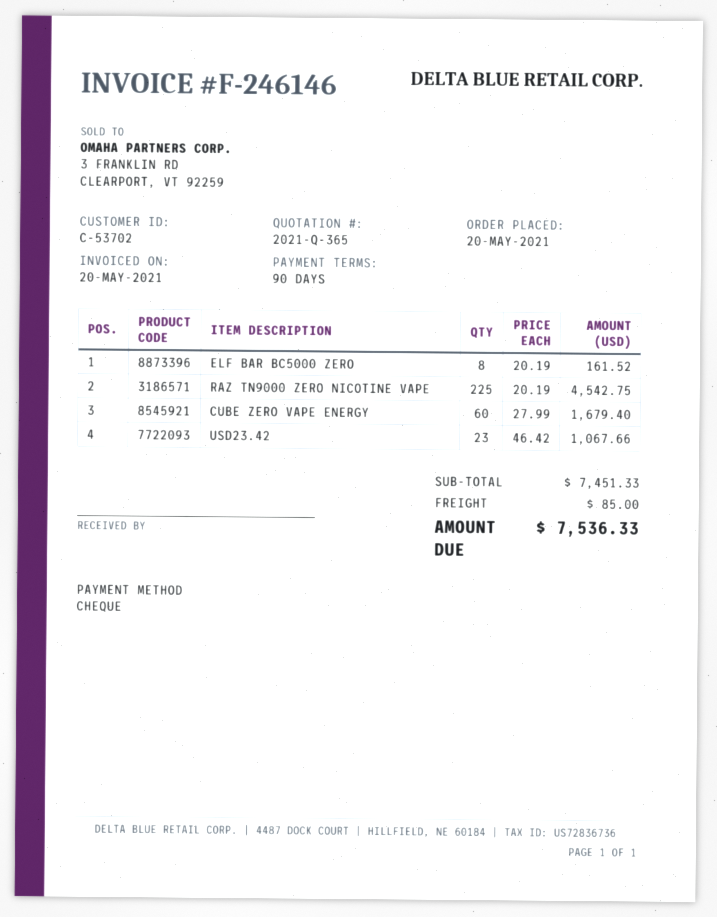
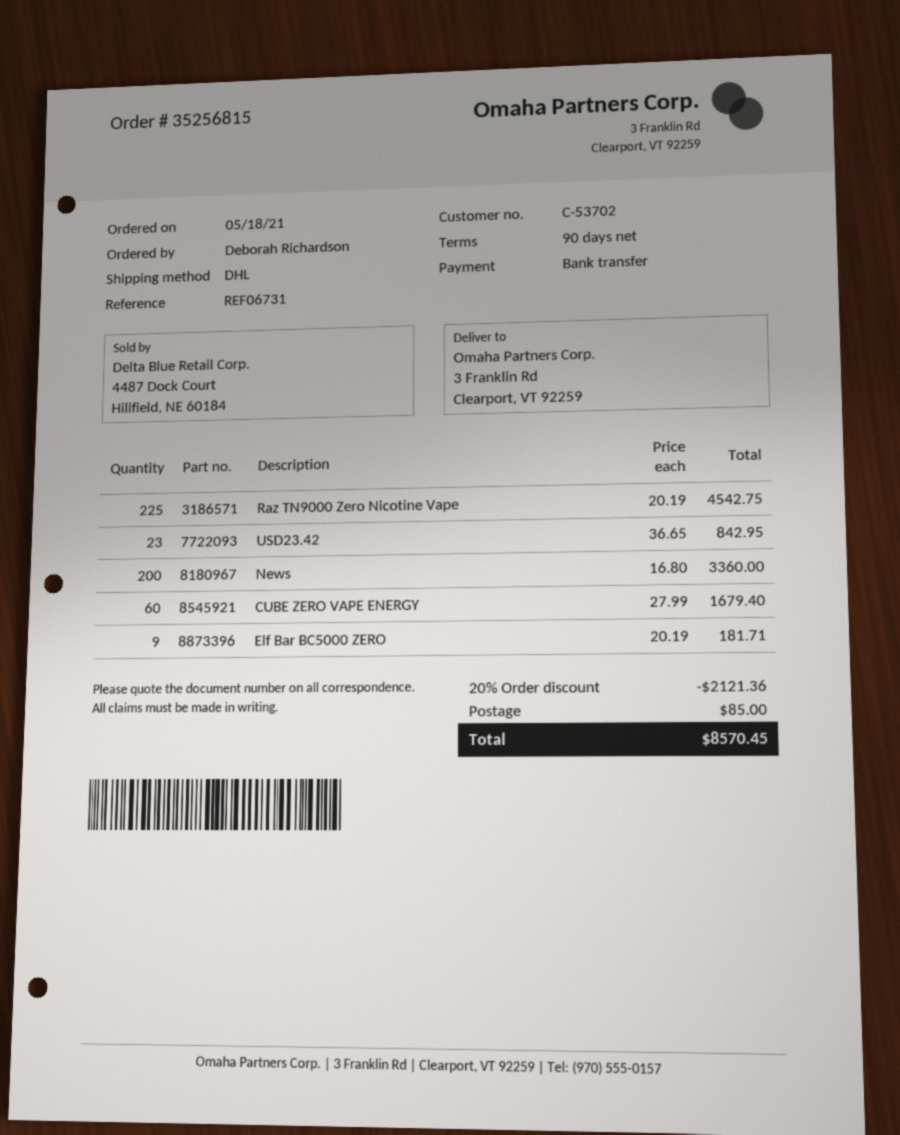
order date: 2021-05-20 -> 2021-05-18
payment method: cheque -> bank transfer
ELF BAR BC5000 ZERO: 8 x 20.19 = 161.52 -> 9 x 20.19 = 181.71
USD23.42: 23 x 46.42 = 1067.66 -> 23 x 36.65 = 842.95
News: none -> 200 x 16.80 = 3360.00
discount: none -> 20% = 2121.36
total: 7536.33 -> 8570.45

